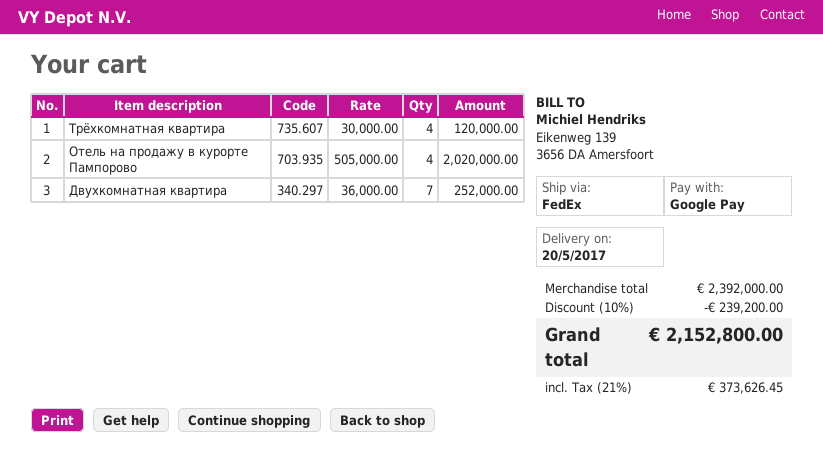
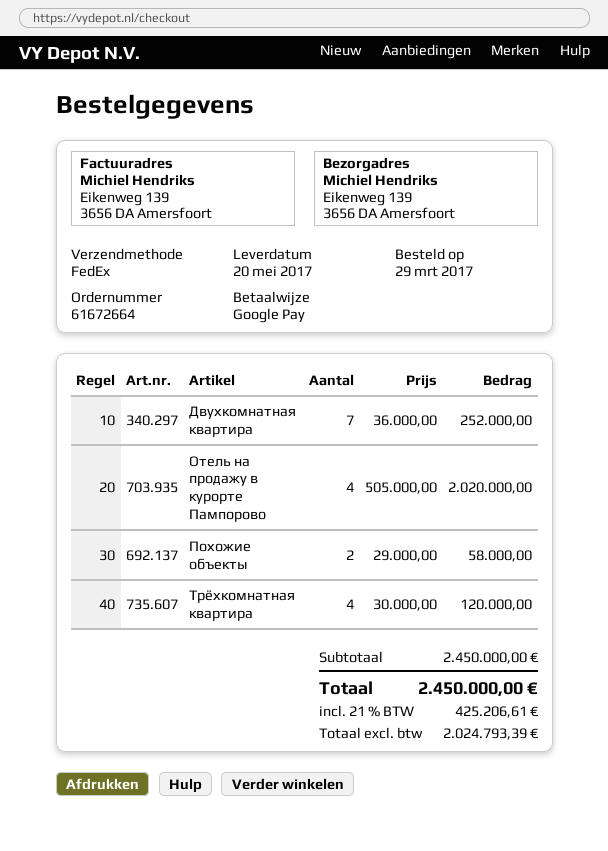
Похожие объекты: none -> 2 x 29000.00 = 58000.00
subtotal: 2392000.00 -> 2450000.00
discount: 10% = 239200.00 -> none
tax: 21% = 373626.45 -> 21% = 425206.61
total: 2152800.00 -> 2450000.00

